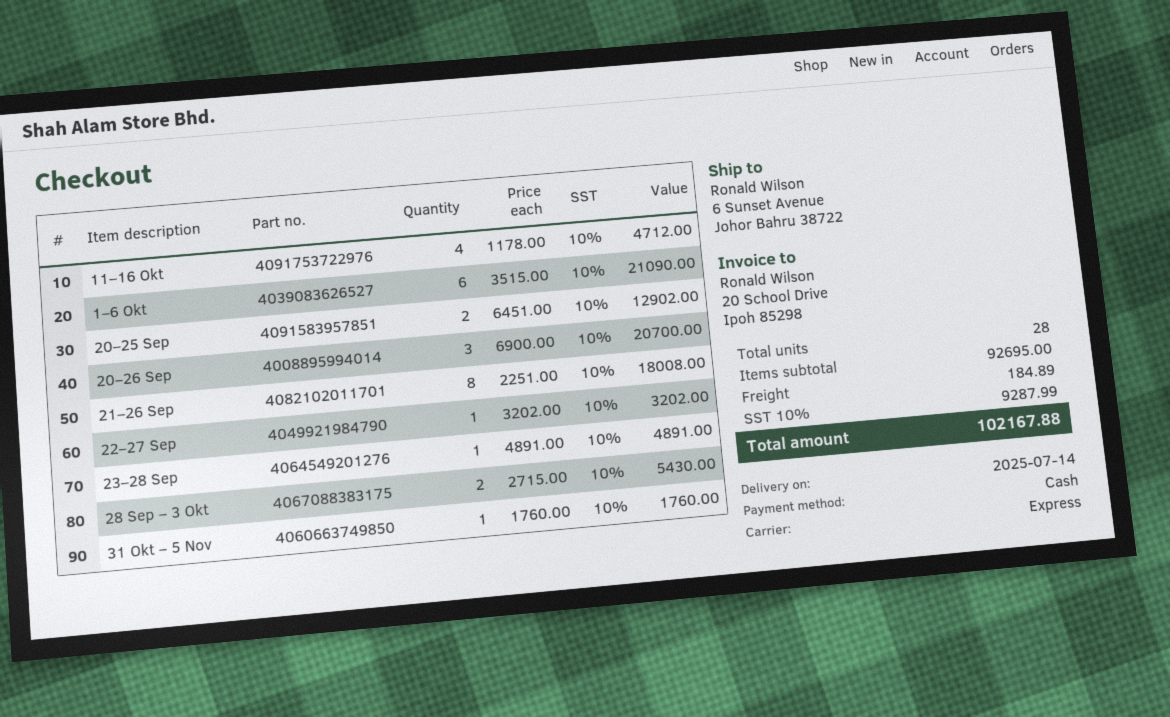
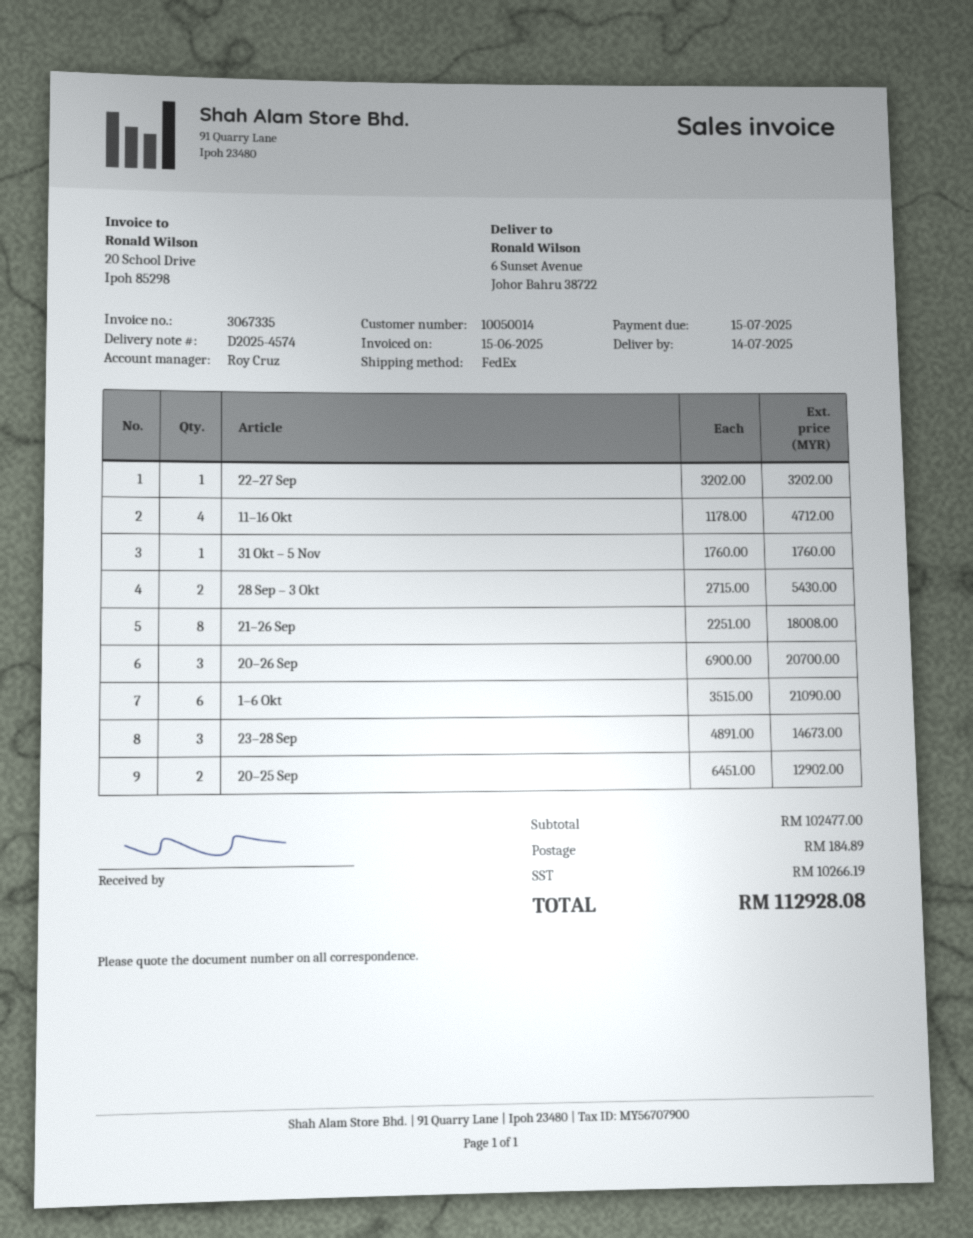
shipping method: express -> FedEx
23–28 Sep: 1 x 4891.00 = 4891.00 -> 3 x 4891.00 = 14673.00
subtotal: 92695.00 -> 102477.00
tax: 9287.99 -> 10266.19
total: 102167.88 -> 112928.08

